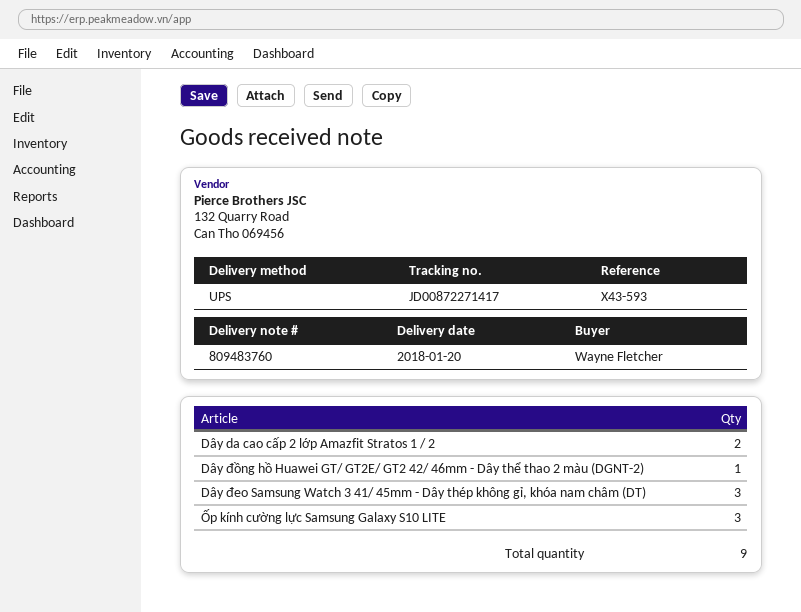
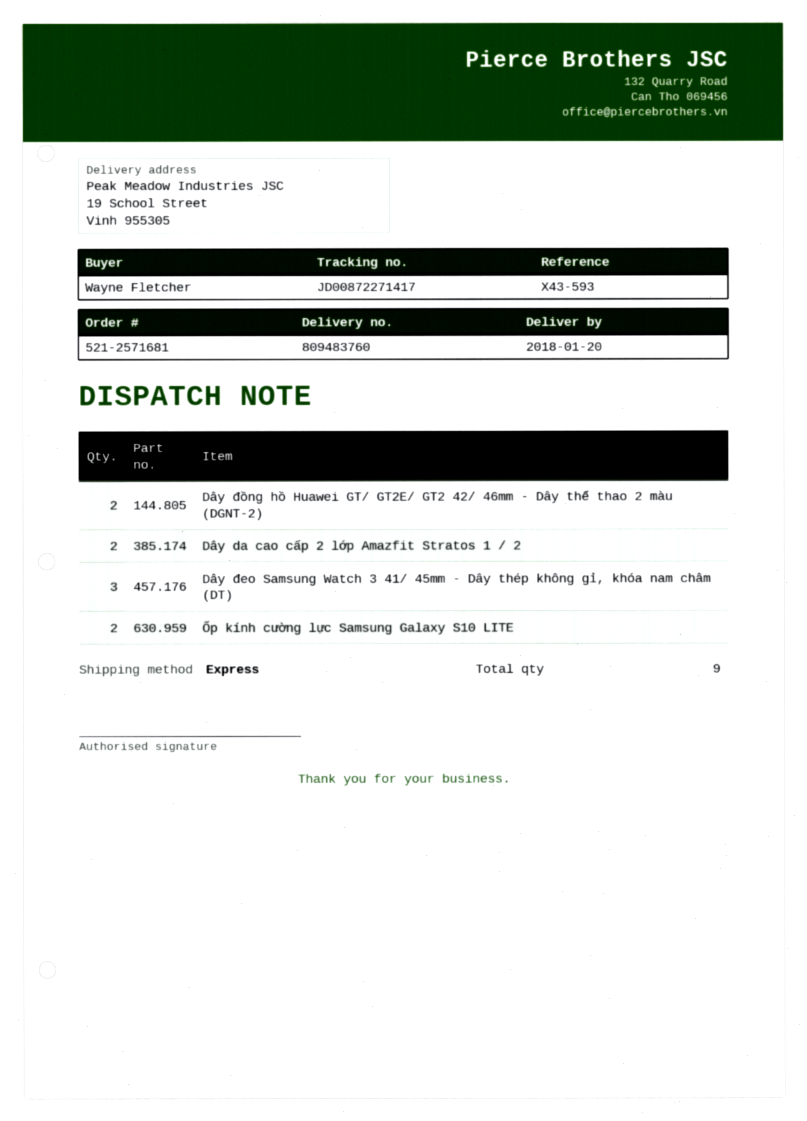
shipping method: UPS -> express
Dây đồng hồ Huawei GT/ GT2E/ GT2 42/ 46mm - Dây thể thao 2 màu (DGNT-2): 1 -> 2
Ốp kính cường lực Samsung Galaxy S10 LITE: 3 -> 2

